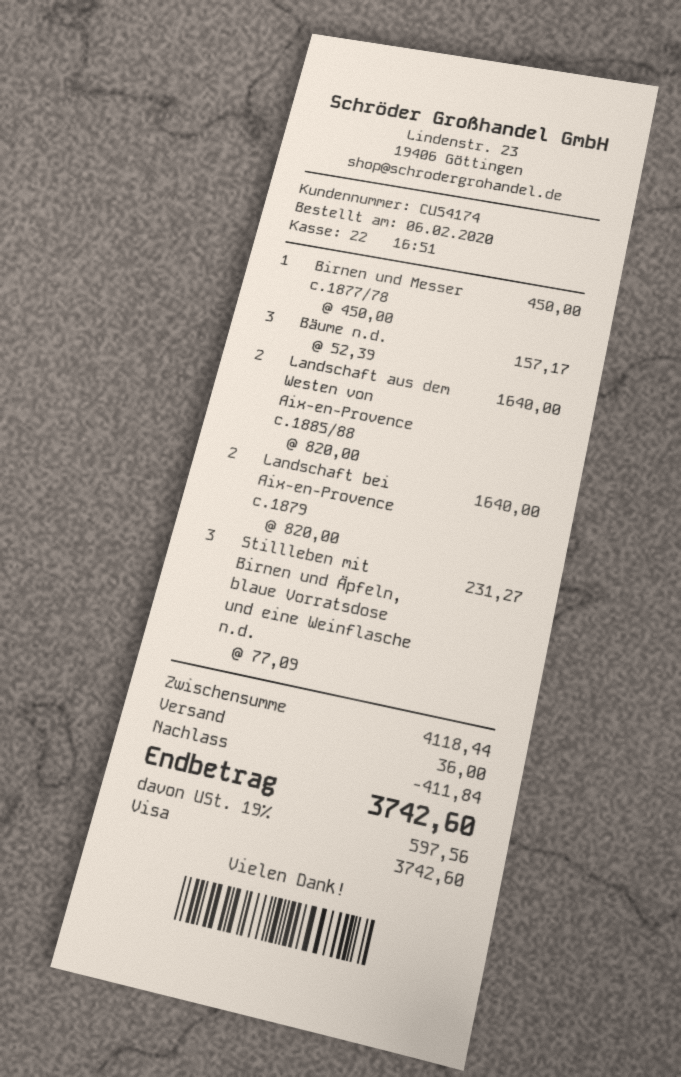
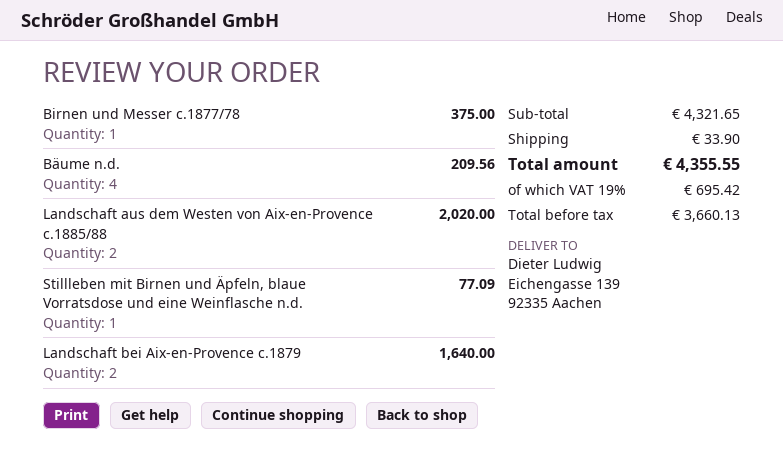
Birnen und Messer c.1877/78: 1 for 450.00 -> 1 for 375.00
Bäume n.d.: 3 for 157.17 -> 4 for 209.56
Landschaft aus dem Westen von Aix-en-Provence c.1885/88: 2 for 1640.00 -> 2 for 2020.00
Stillleben mit Birnen und Äpfeln, blaue Vorratsdose und eine Weinflasche n.d.: 3 for 231.27 -> 1 for 77.09
subtotal: 4118.44 -> 4321.65
discount: 411.84 -> none
shipping: 36.00 -> 33.90
tax: 19% = 597.56 -> 19% = 695.42
total: 3742.60 -> 4355.55

